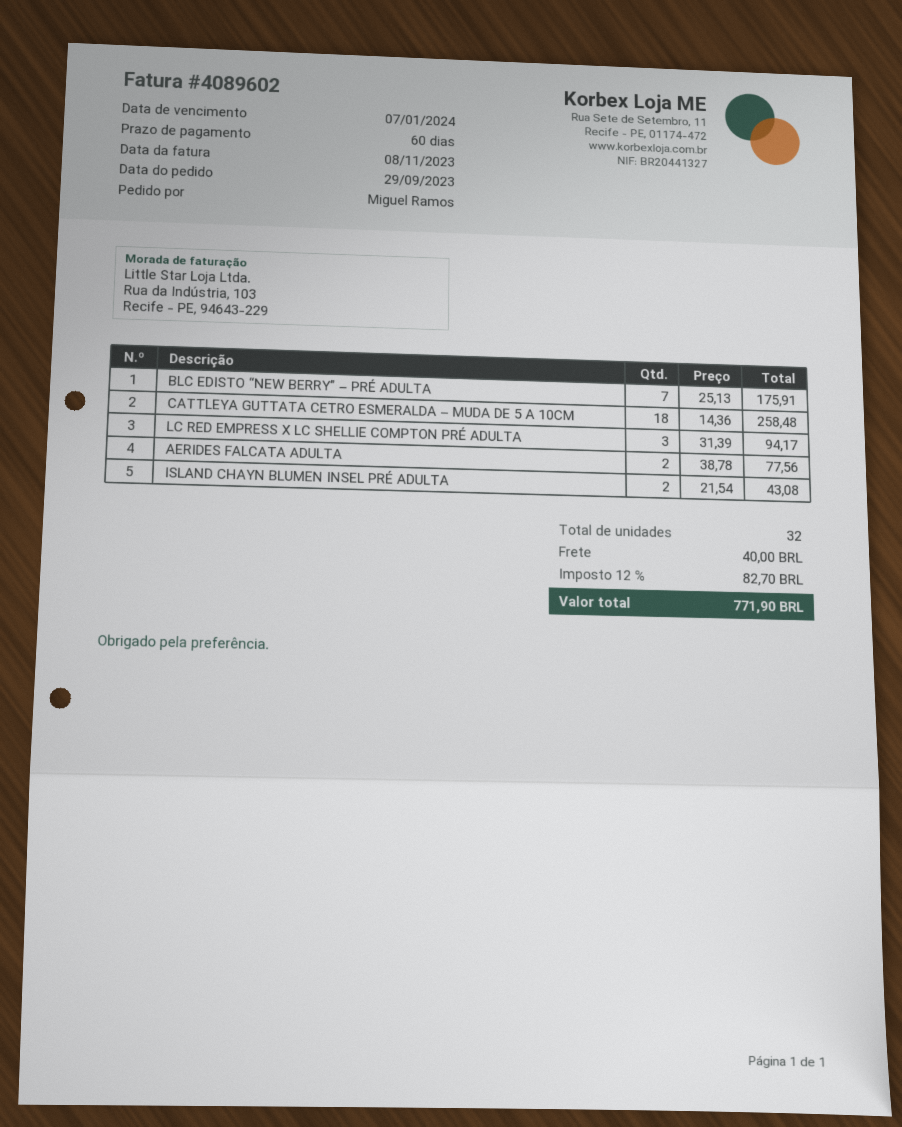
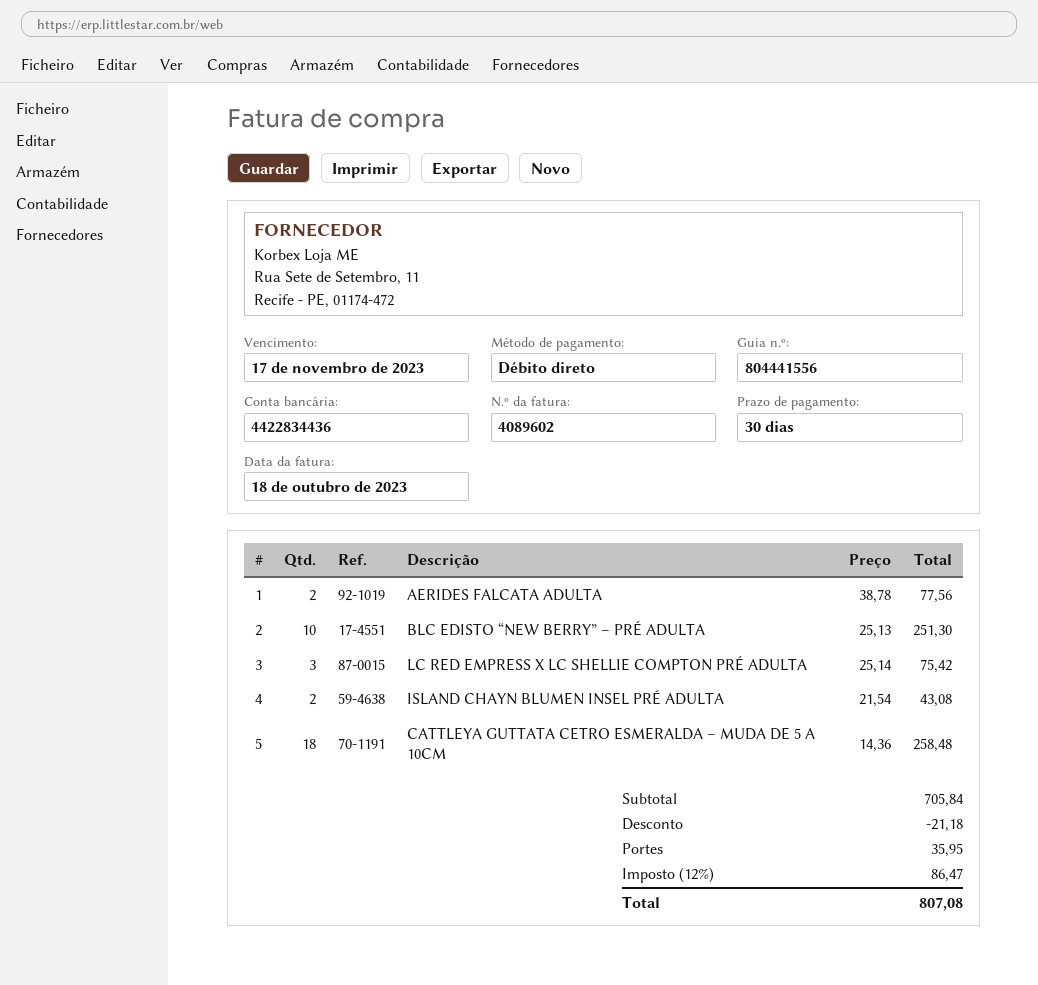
invoice date: 2023-11-08 -> 2023-10-18
payment terms: 60 days -> 30 days
due date: 2024-01-07 -> 2023-11-17
BLC EDISTO “NEW BERRY” – PRÉ ADULTA: 7 x 25.13 = 175.91 -> 10 x 25.13 = 251.30
LC RED EMPRESS X LC SHELLIE COMPTON PRÉ ADULTA: 3 x 31.39 = 94.17 -> 3 x 25.14 = 75.42
discount: none -> 21.18
shipping: 40.00 -> 35.95
tax: 12% = 82.70 -> 12% = 86.47
total: 771.90 -> 807.08

